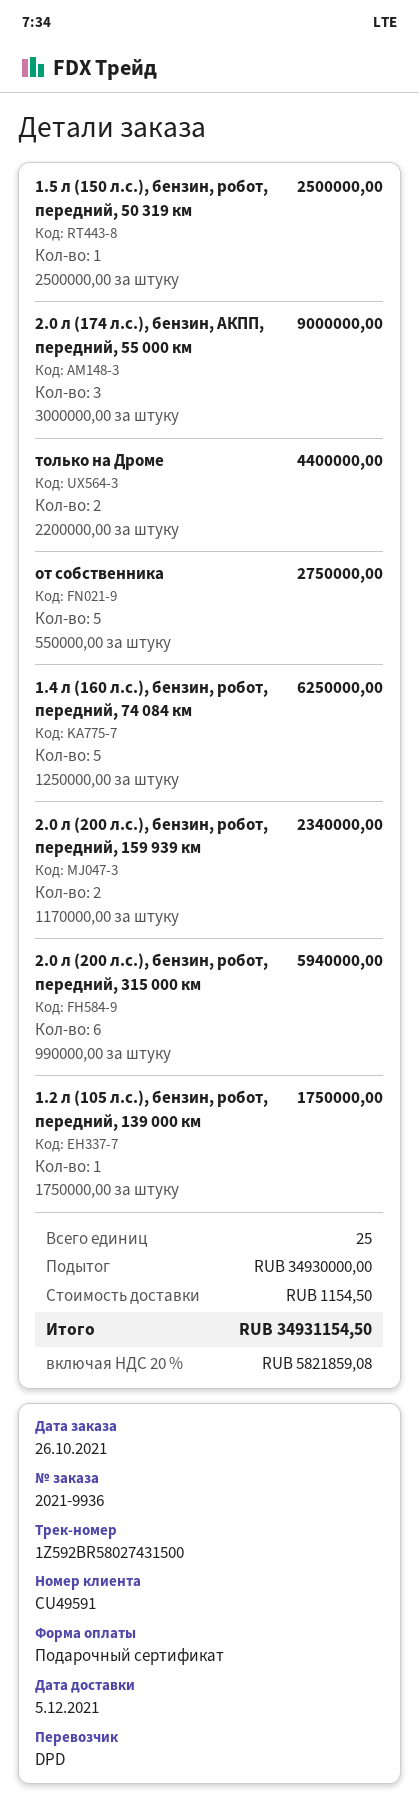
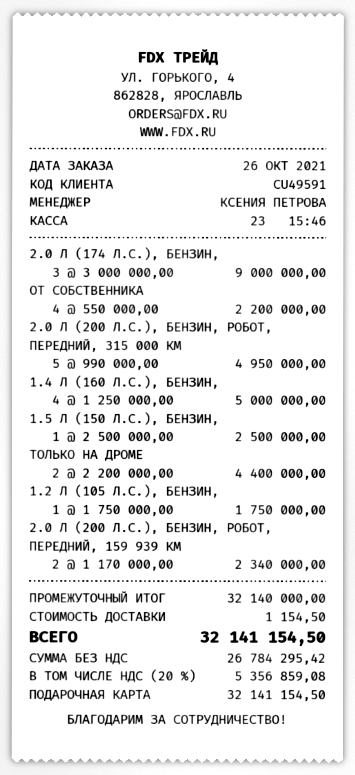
от собственника: 5 x 550000.00 = 2750000.00 -> 4 x 550000.00 = 2200000.00
1.4 л (160 л.с.), бензин, робот, передний, 74 084 км: 5 x 1250000.00 = 6250000.00 -> 4 x 1250000.00 = 5000000.00
2.0 л (200 л.с.), бензин, робот, передний, 315 000 км: 6 x 990000.00 = 5940000.00 -> 5 x 990000.00 = 4950000.00
subtotal: 34930000.00 -> 32140000.00
tax: 20% = 5821859.08 -> 20% = 5356859.08
total: 34931154.50 -> 32141154.50

